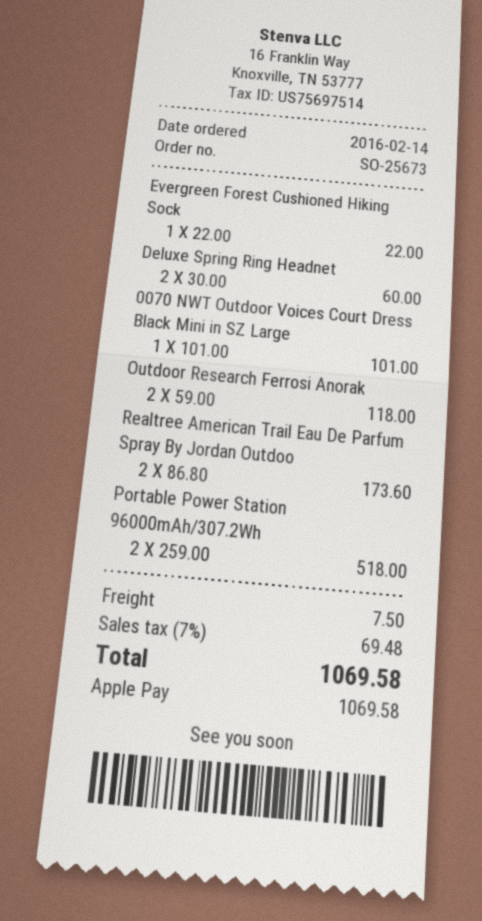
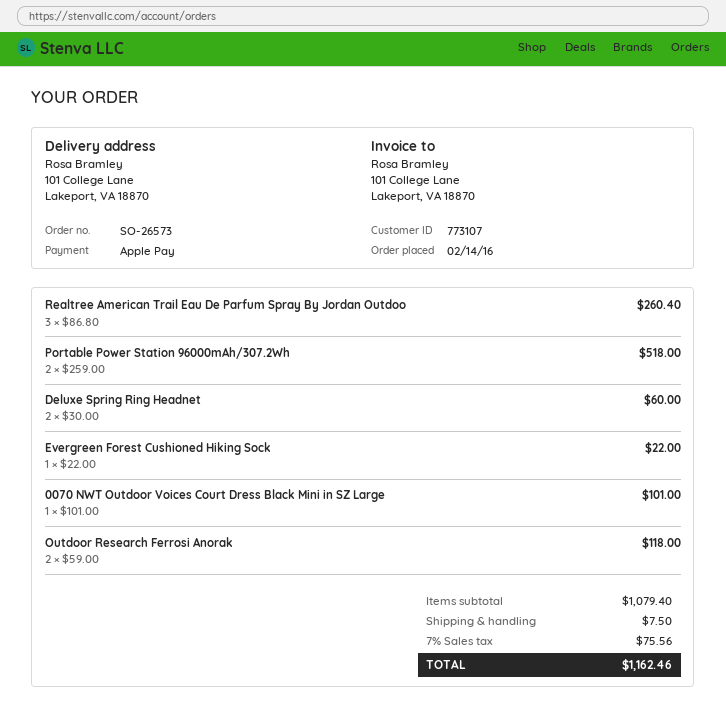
order number: SO-25673 -> SO-26573
Realtree American Trail Eau De Parfum Spray By Jordan Outdoo: 2 x 86.80 = 173.60 -> 3 x 86.80 = 260.40
tax: 7% = 69.48 -> 7% = 75.56
total: 1069.58 -> 1162.46

